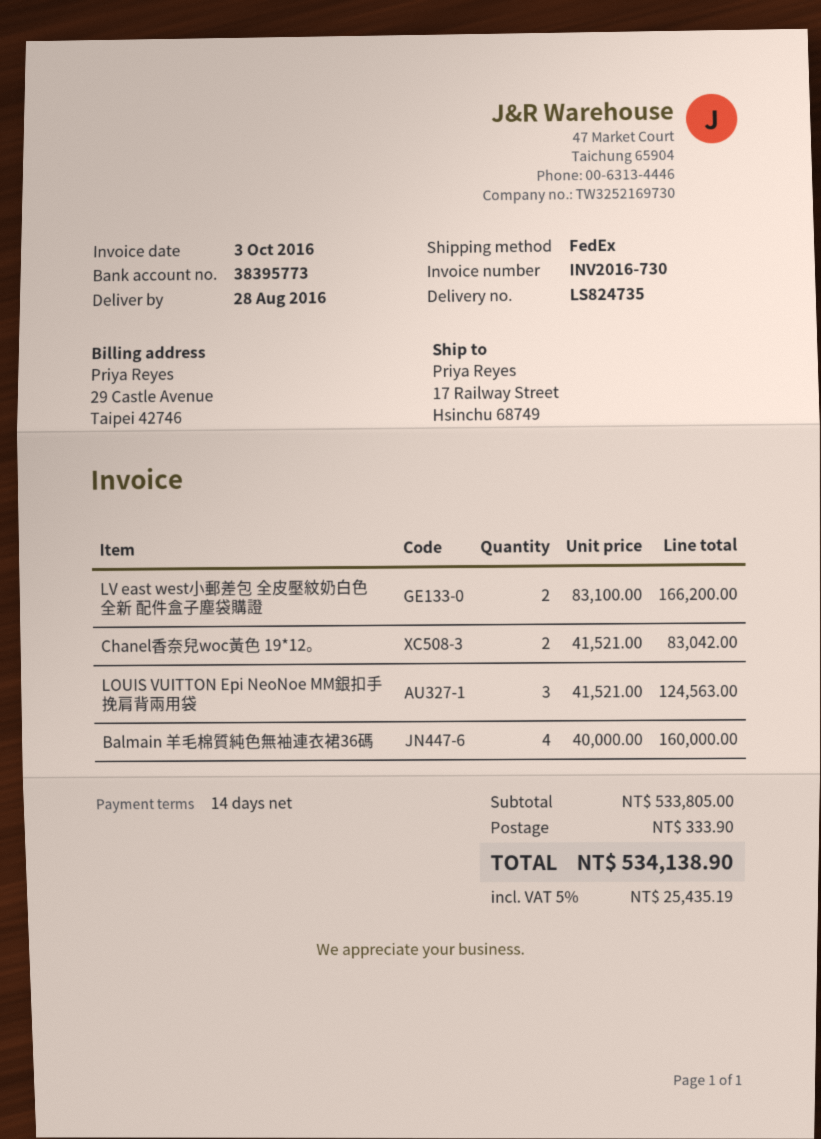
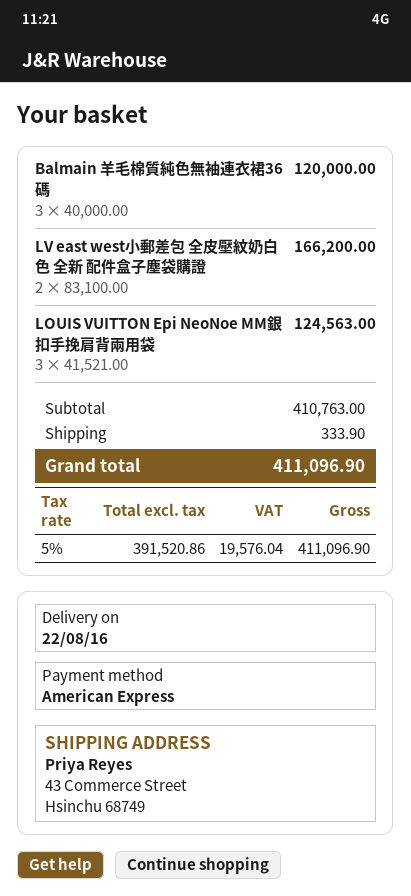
delivery date: 2016-08-28 -> 2016-08-22
ship to: 17 Railway Street, Hsinchu 68749 -> 43 Commerce Street, Hsinchu 68749
Chanel香奈兒woc黃色 19*12。: 2 x 41521.00 = 83042.00 -> none
Balmain 羊毛棉質純色無袖連衣裙36碼: 4 x 40000.00 = 160000.00 -> 3 x 40000.00 = 120000.00
subtotal: 533805.00 -> 410763.00
tax: 5% = 25435.19 -> 5% = 19576.04
total: 534138.90 -> 411096.90

